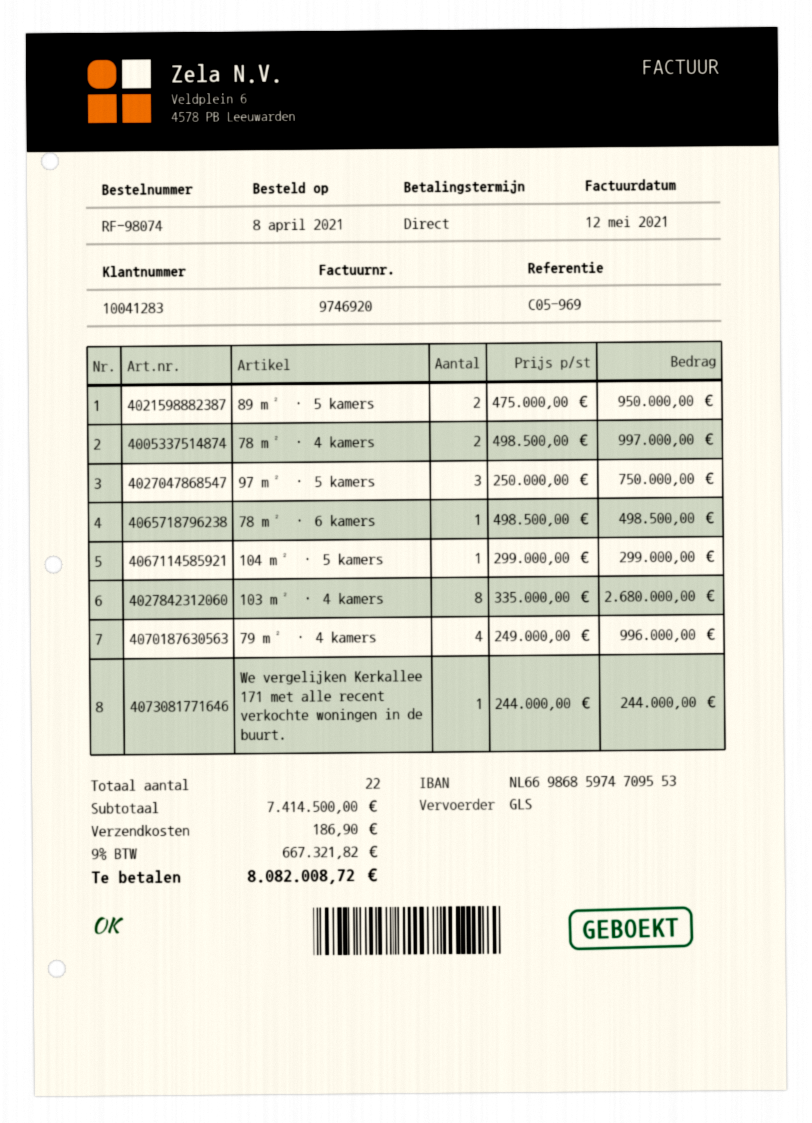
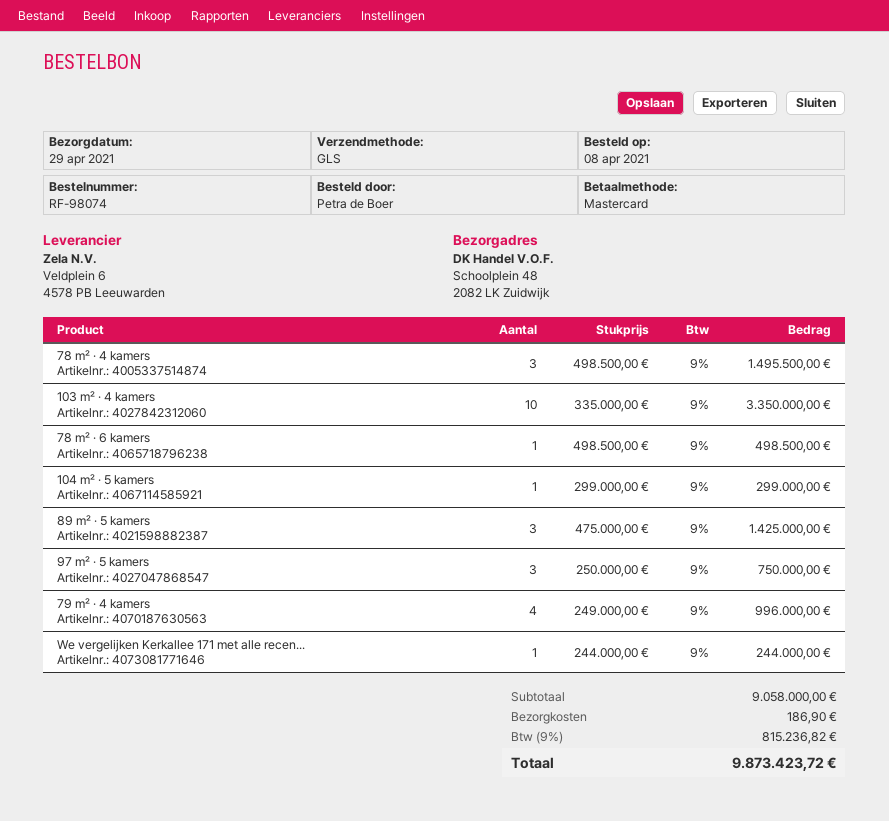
89 m² · 5 kamers: 2 x 475000.00 = 950000.00 -> 3 x 475000.00 = 1425000.00
78 m² · 4 kamers: 2 x 498500.00 = 997000.00 -> 3 x 498500.00 = 1495500.00
103 m² · 4 kamers: 8 x 335000.00 = 2680000.00 -> 10 x 335000.00 = 3350000.00
subtotal: 7414500.00 -> 9058000.00
tax: 9% = 667321.82 -> 9% = 815236.82
total: 8082008.72 -> 9873423.72

